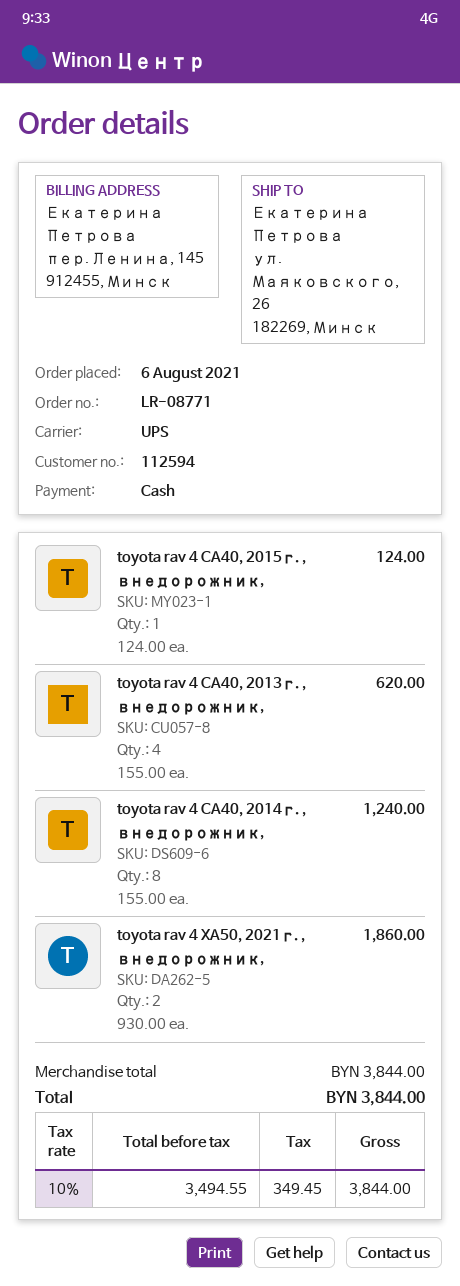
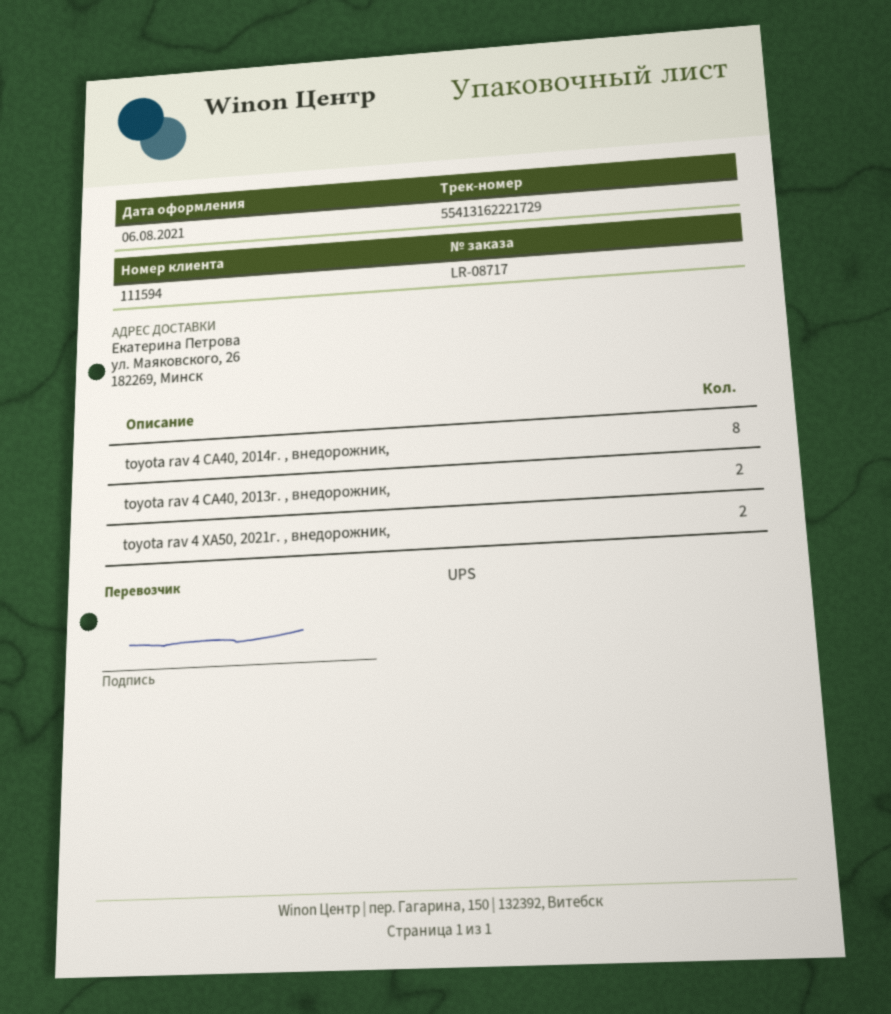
order number: LR-08771 -> LR-08717
customer number: 112594 -> 111594
toyota rav 4 CA40, 2015г. , внедорожник,: 1 -> none
toyota rav 4 CA40, 2013г. , внедорожник,: 4 -> 2

